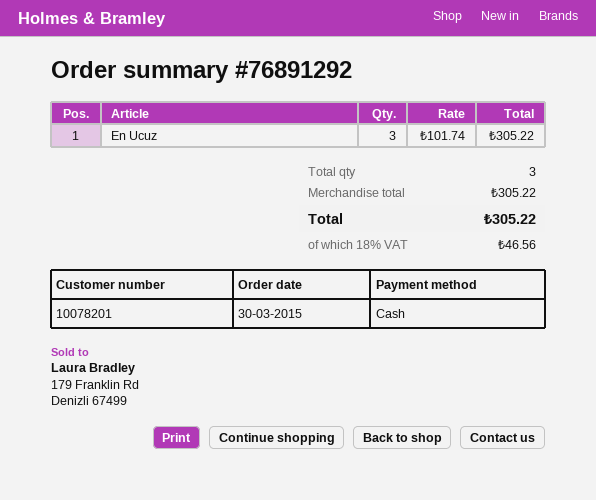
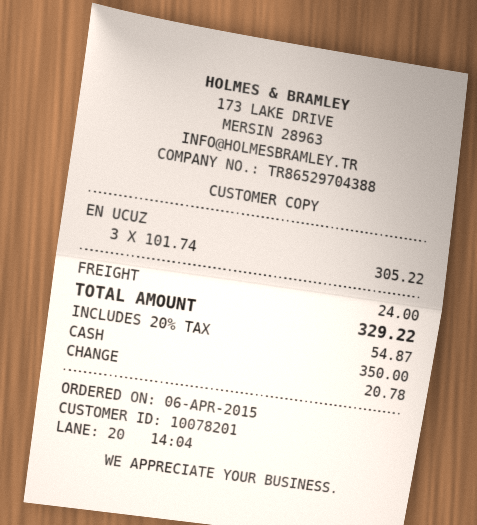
order date: 2015-03-30 -> 2015-04-06
shipping: none -> 24.00
tax: 18% = 46.56 -> 20% = 54.87
total: 305.22 -> 329.22

